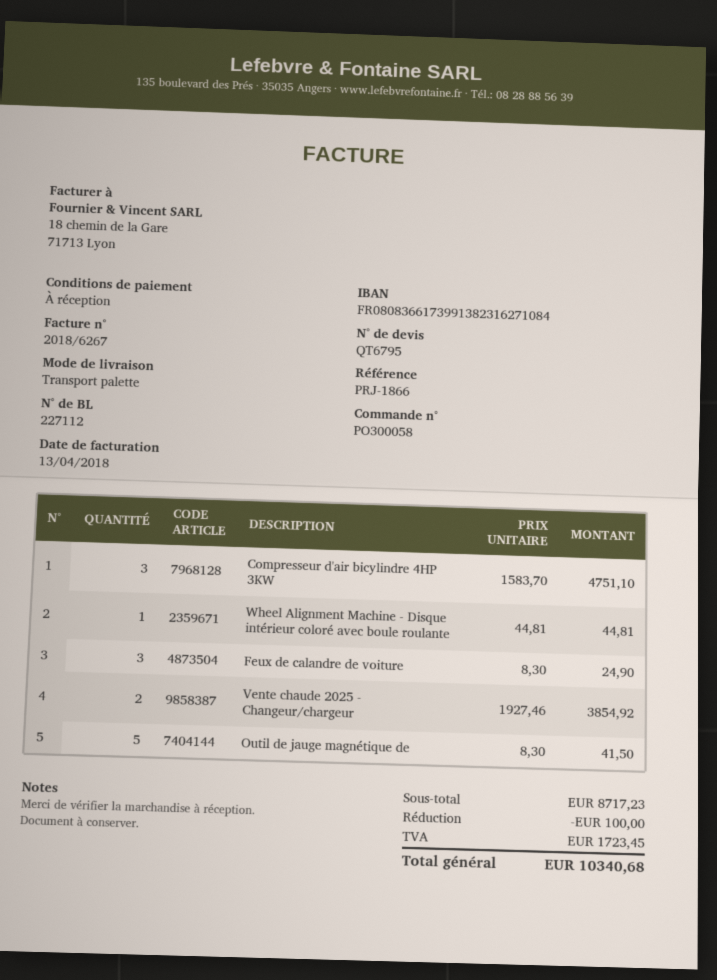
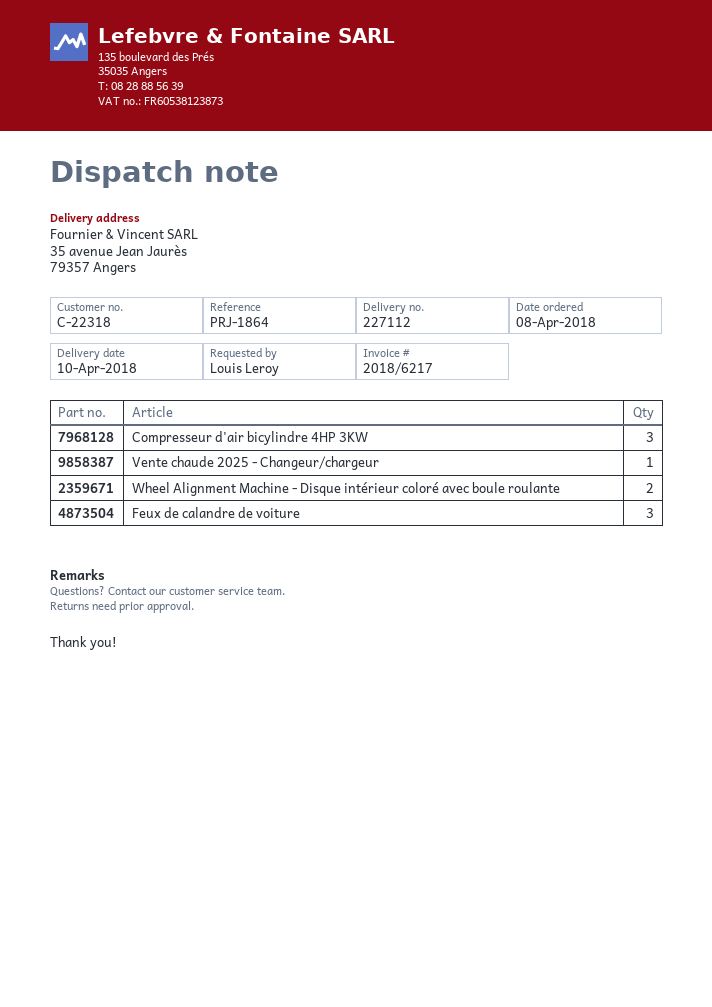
invoice number: 2018/6267 -> 2018/6217
reference: PRJ-1866 -> PRJ-1864
Wheel Alignment Machine - Disque intérieur coloré avec boule roulante: 1 -> 2
Vente chaude 2025 - Changeur/chargeur: 2 -> 1
Outil de jauge magnétique de: 5 -> none

